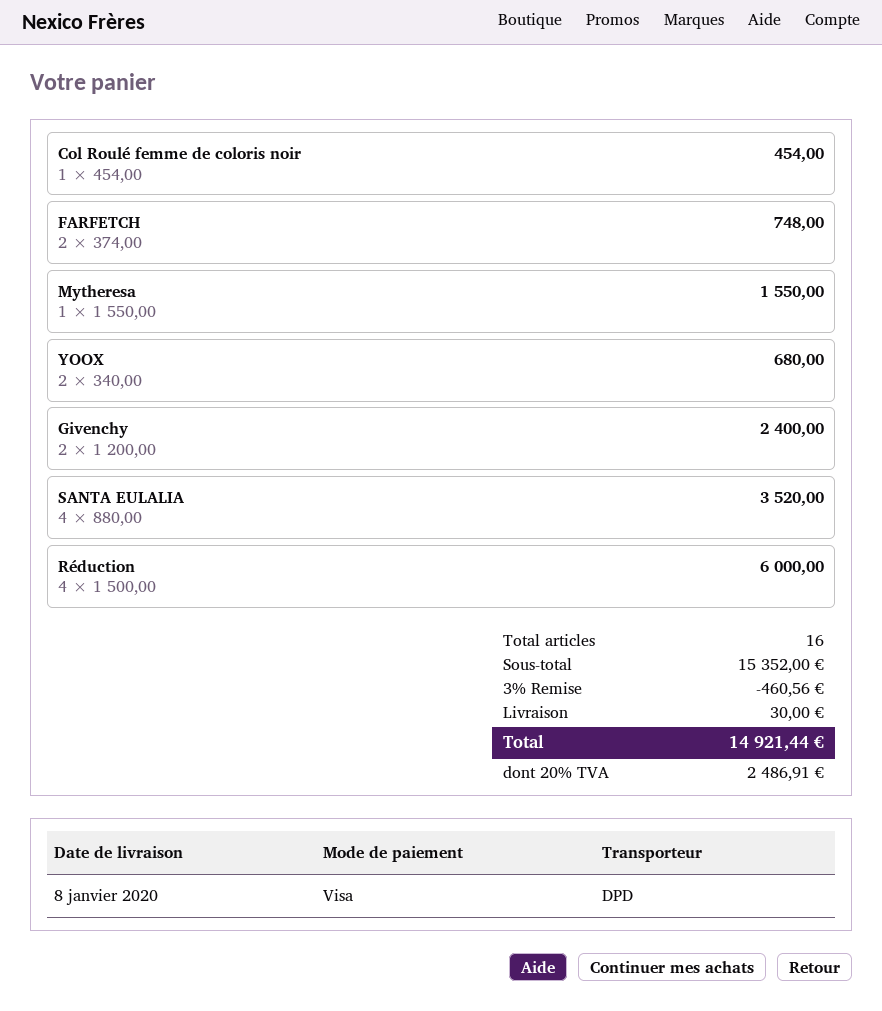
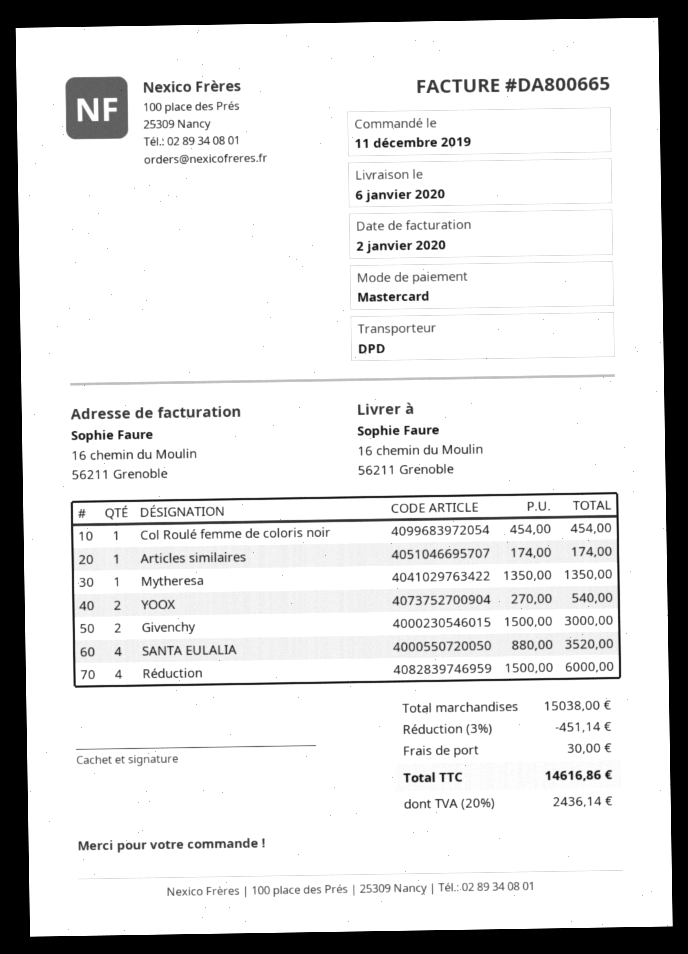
delivery date: 2020-01-08 -> 2020-01-06
payment method: Visa -> Mastercard
FARFETCH: 2 x 374.00 = 748.00 -> none
Mytheresa: 1 x 1550.00 = 1550.00 -> 1 x 1350.00 = 1350.00
YOOX: 2 x 340.00 = 680.00 -> 2 x 270.00 = 540.00
Givenchy: 2 x 1200.00 = 2400.00 -> 2 x 1500.00 = 3000.00
Articles similaires: none -> 1 x 174.00 = 174.00
subtotal: 15352.00 -> 15038.00
discount: 3% = 460.56 -> 3% = 451.14
tax: 20% = 2486.91 -> 20% = 2436.14
total: 14921.44 -> 14616.86

